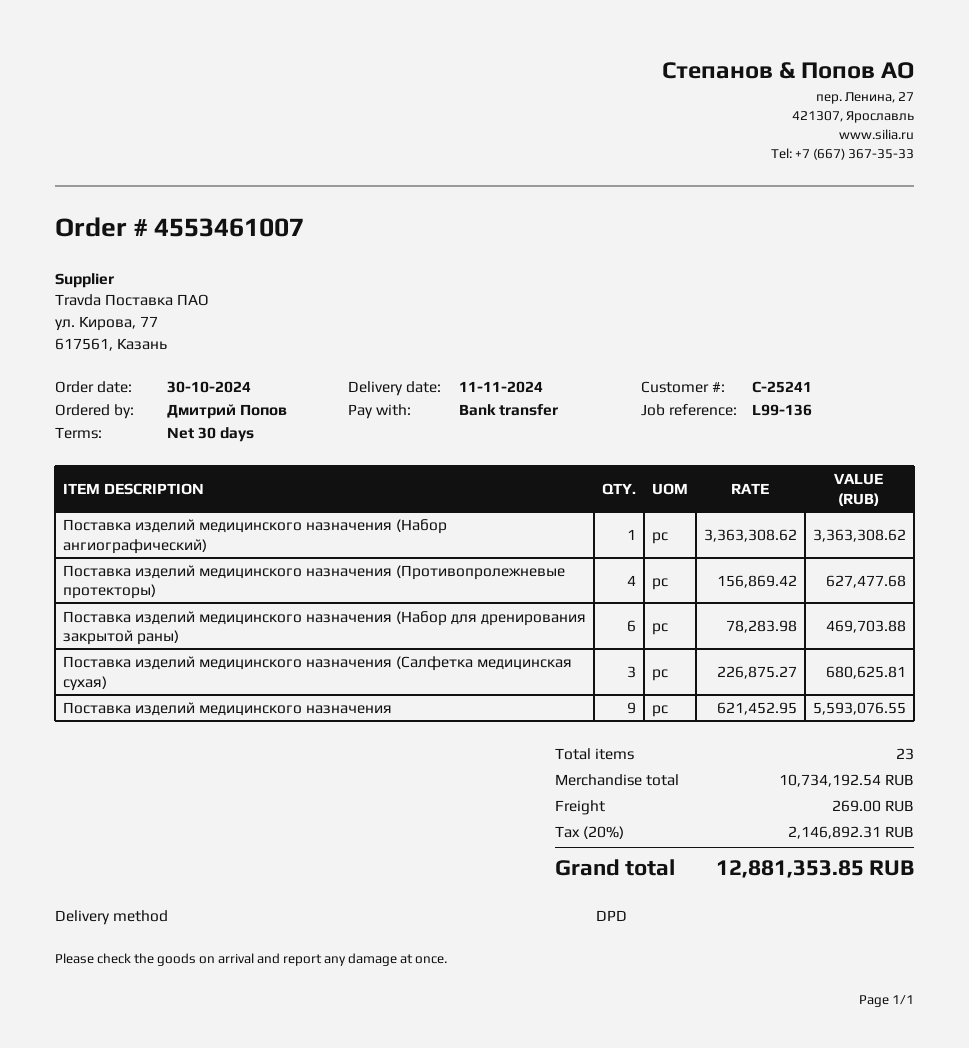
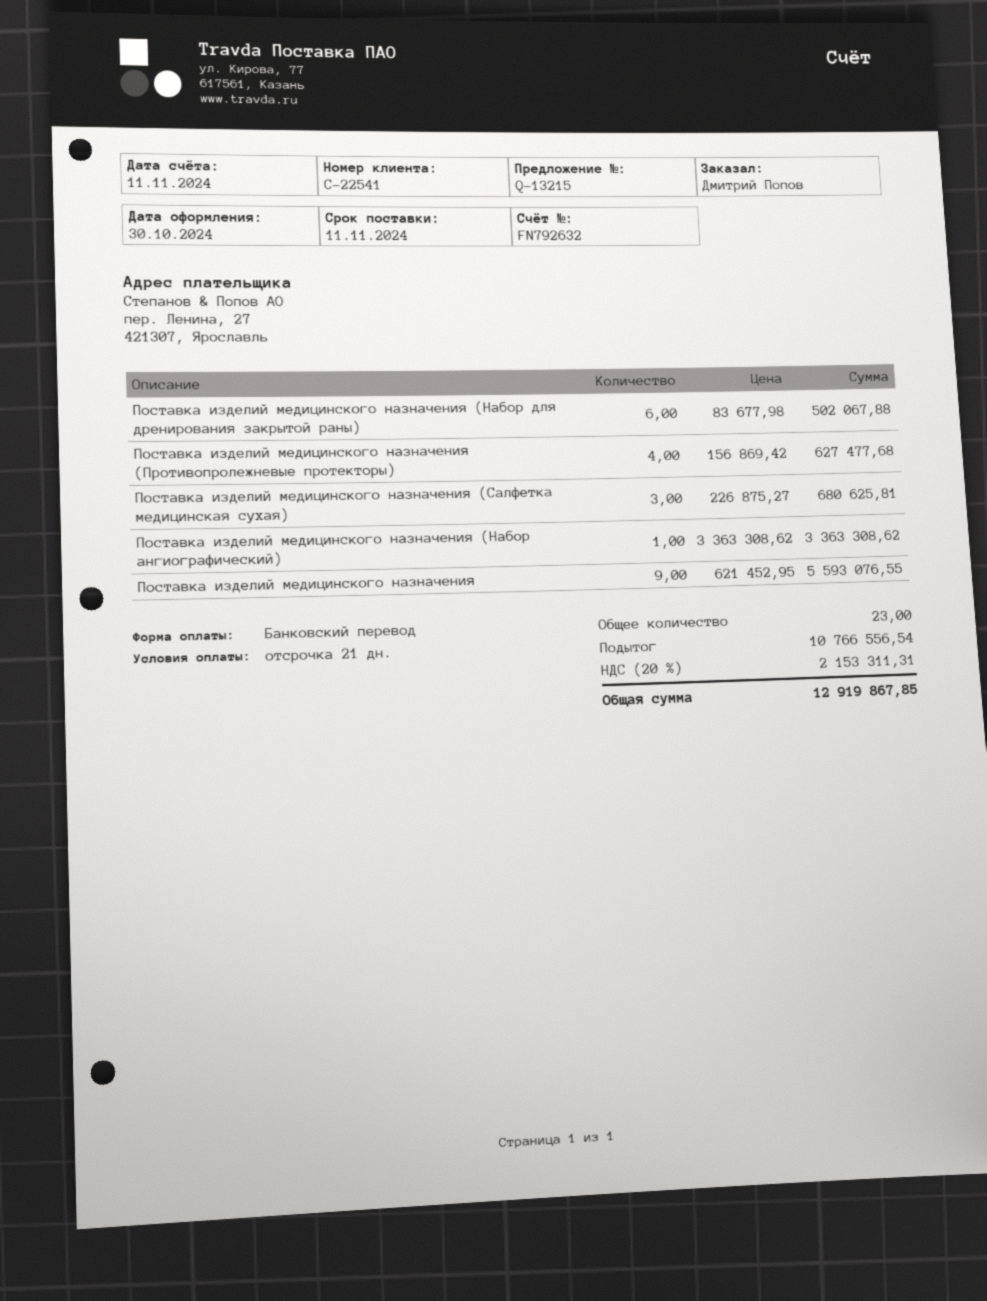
payment terms: 30 days -> 21 days
customer number: C-25241 -> C-22541
Поставка изделий медицинского назначения (Набор для дренирования закрытой раны): 6 x 78283.98 = 469703.88 -> 6 x 83677.98 = 502067.88
subtotal: 10734192.54 -> 10766556.54
shipping: 269.00 -> none
tax: 20% = 2146892.31 -> 20% = 2153311.31
total: 12881353.85 -> 12919867.85

